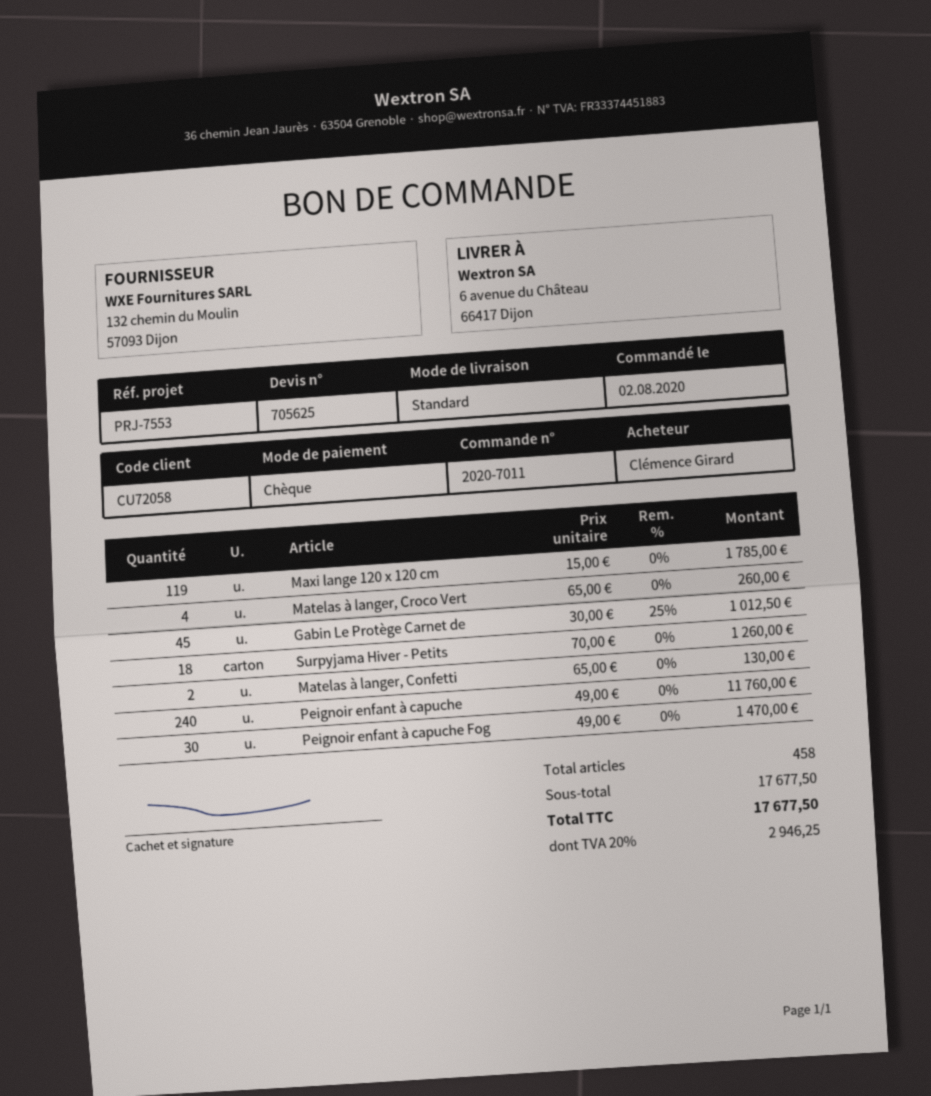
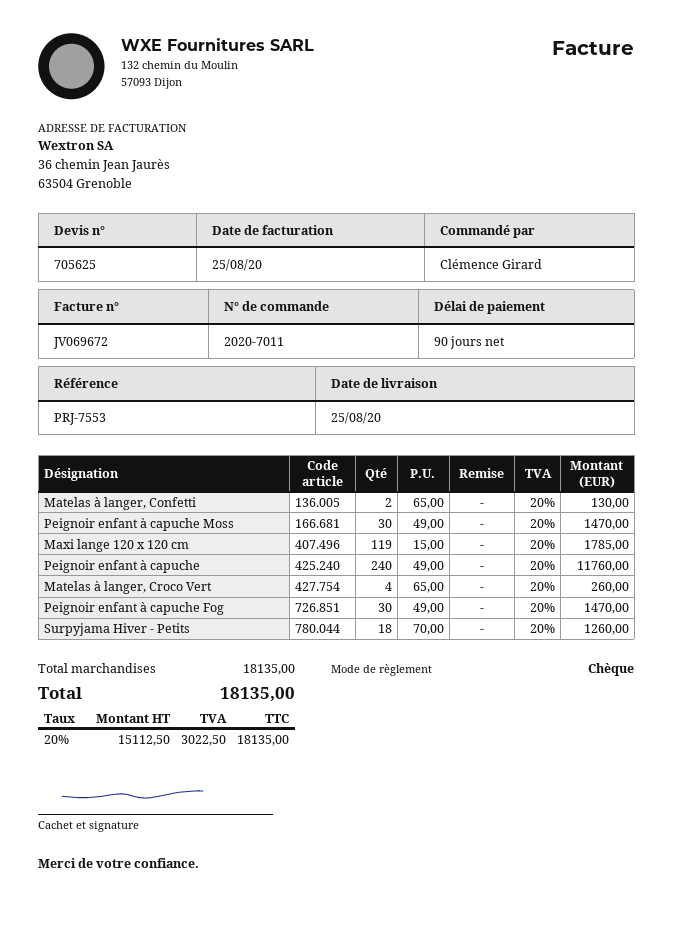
Gabin Le Protège Carnet de: 45 x 30.00 - 25% = 1012.50 -> none
Peignoir enfant à capuche Moss: none -> 30 x 49.00 = 1470.00
subtotal: 17677.50 -> 18135.00
tax: 20% = 2946.25 -> 20% = 3022.50
total: 17677.50 -> 18135.00

